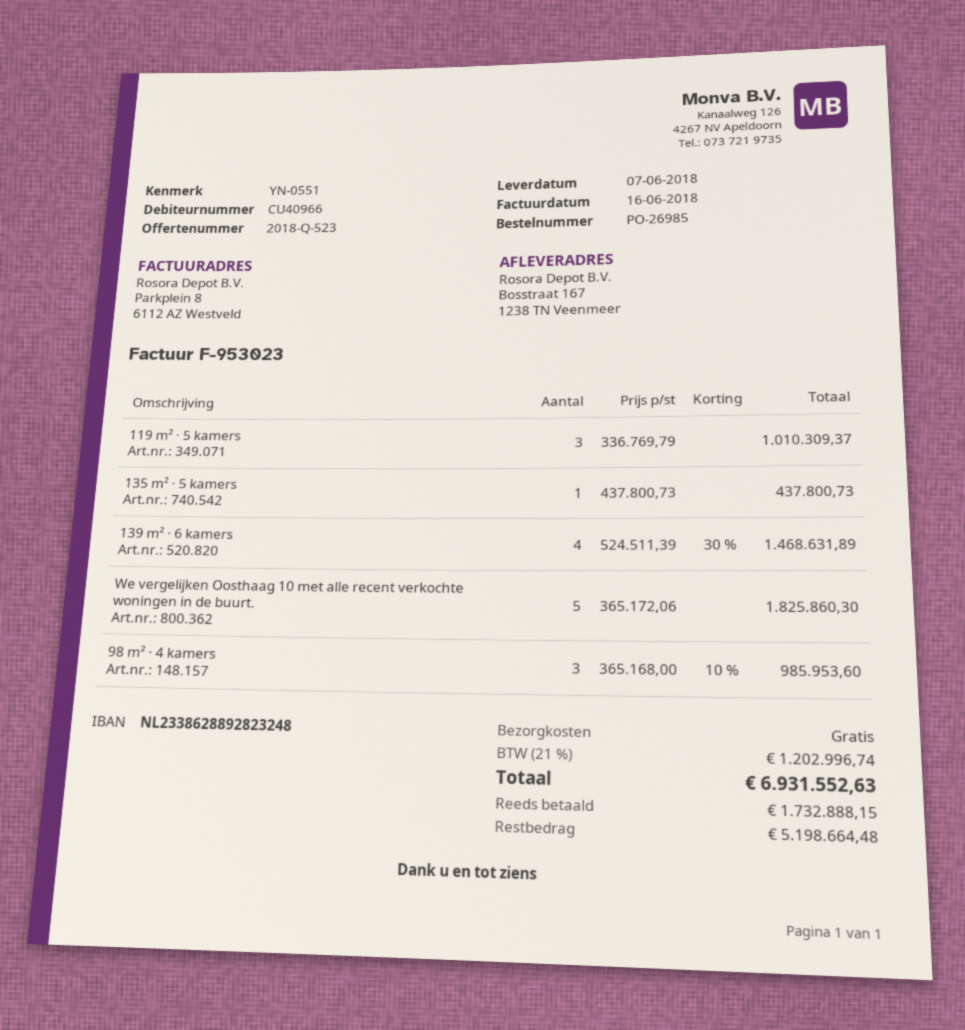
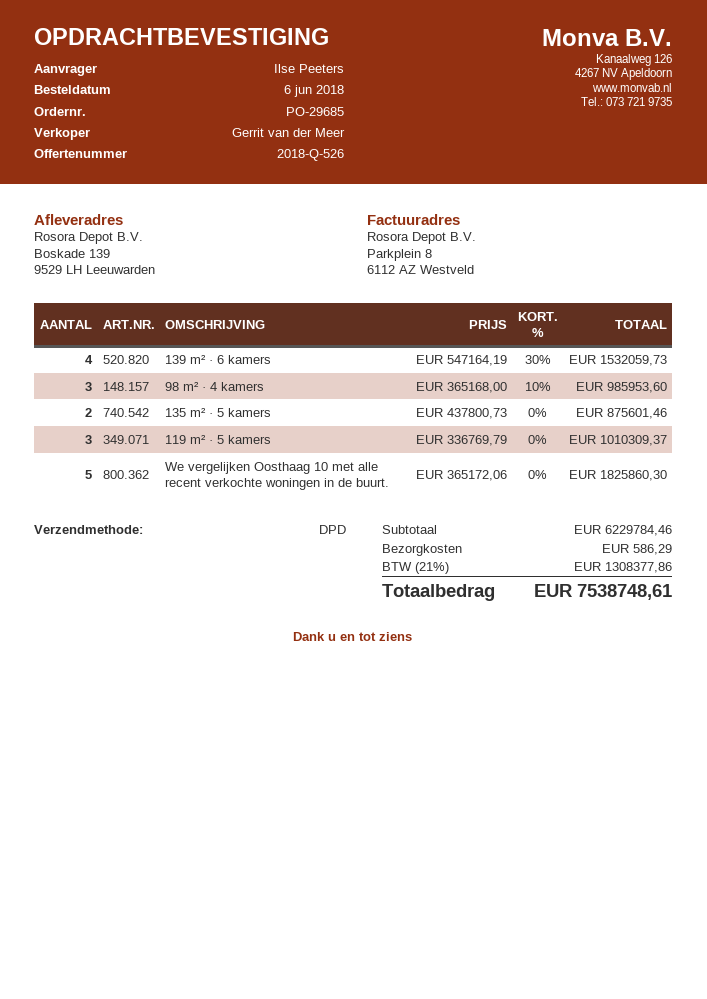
quote number: 2018-Q-523 -> 2018-Q-526
order number: PO-26985 -> PO-29685
ship to: Bosstraat 167, 1238 TN Veenmeer -> Boskade 139, 9529 LH Leeuwarden
135 m² · 5 kamers: 1 x 437800.73 = 437800.73 -> 2 x 437800.73 = 875601.46
139 m² · 6 kamers: 4 x 524511.39 - 30% = 1468631.89 -> 4 x 547164.19 - 30% = 1532059.73
shipping: 0.00 -> 586.29
tax: 21% = 1202996.74 -> 21% = 1308377.86
total: 6931552.63 -> 7538748.61

